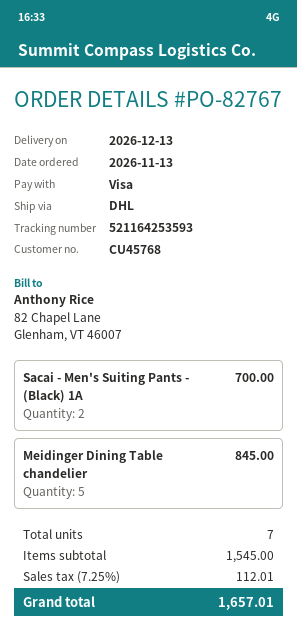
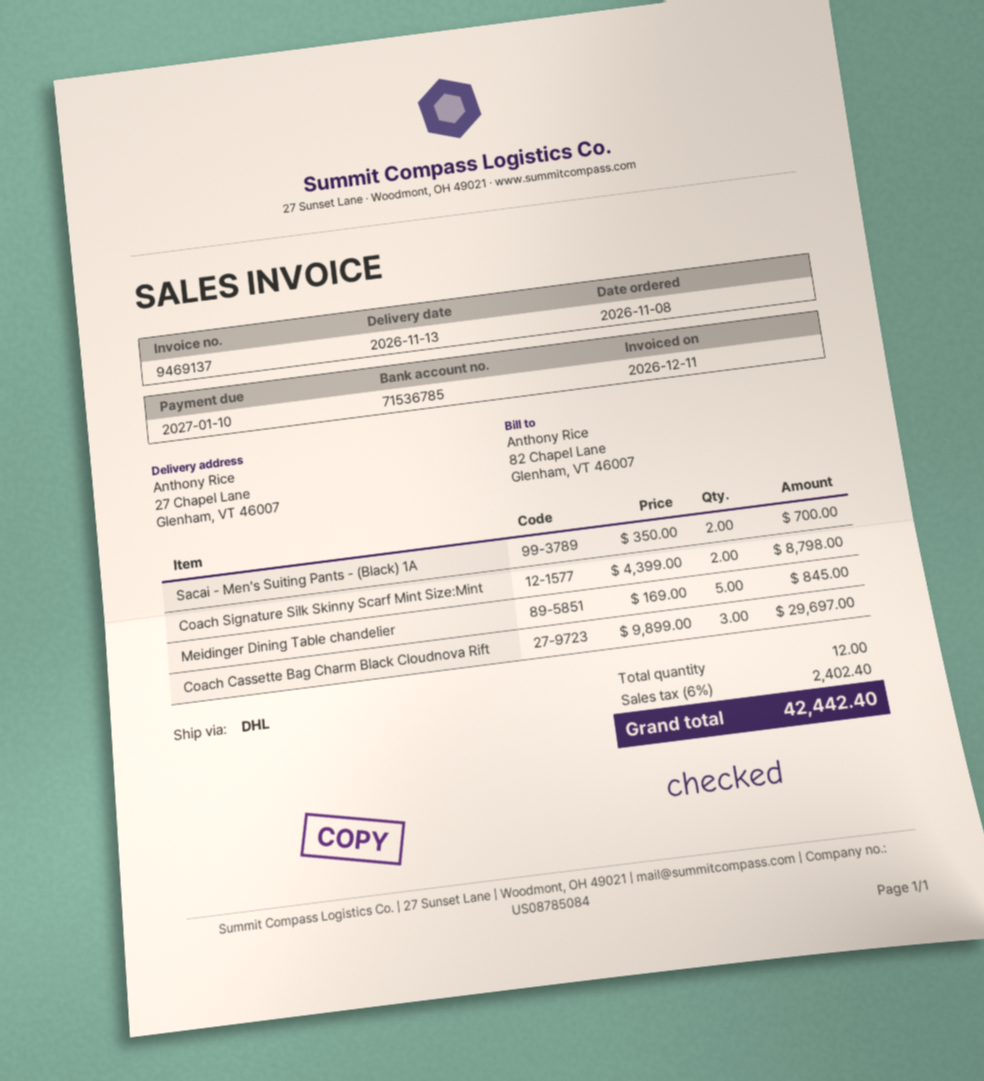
order date: 2026-11-13 -> 2026-11-08
delivery date: 2026-12-13 -> 2026-11-13
Coach Signature Silk Skinny Scarf Mint Size:Mint: none -> 2 for 8798.00
Coach Cassette Bag Charm Black Cloudnova Rift: none -> 3 for 29697.00
total quantity: 7 -> 12
tax: 7.25% = 112.01 -> 6% = 2402.40
total: 1657.01 -> 42442.40

